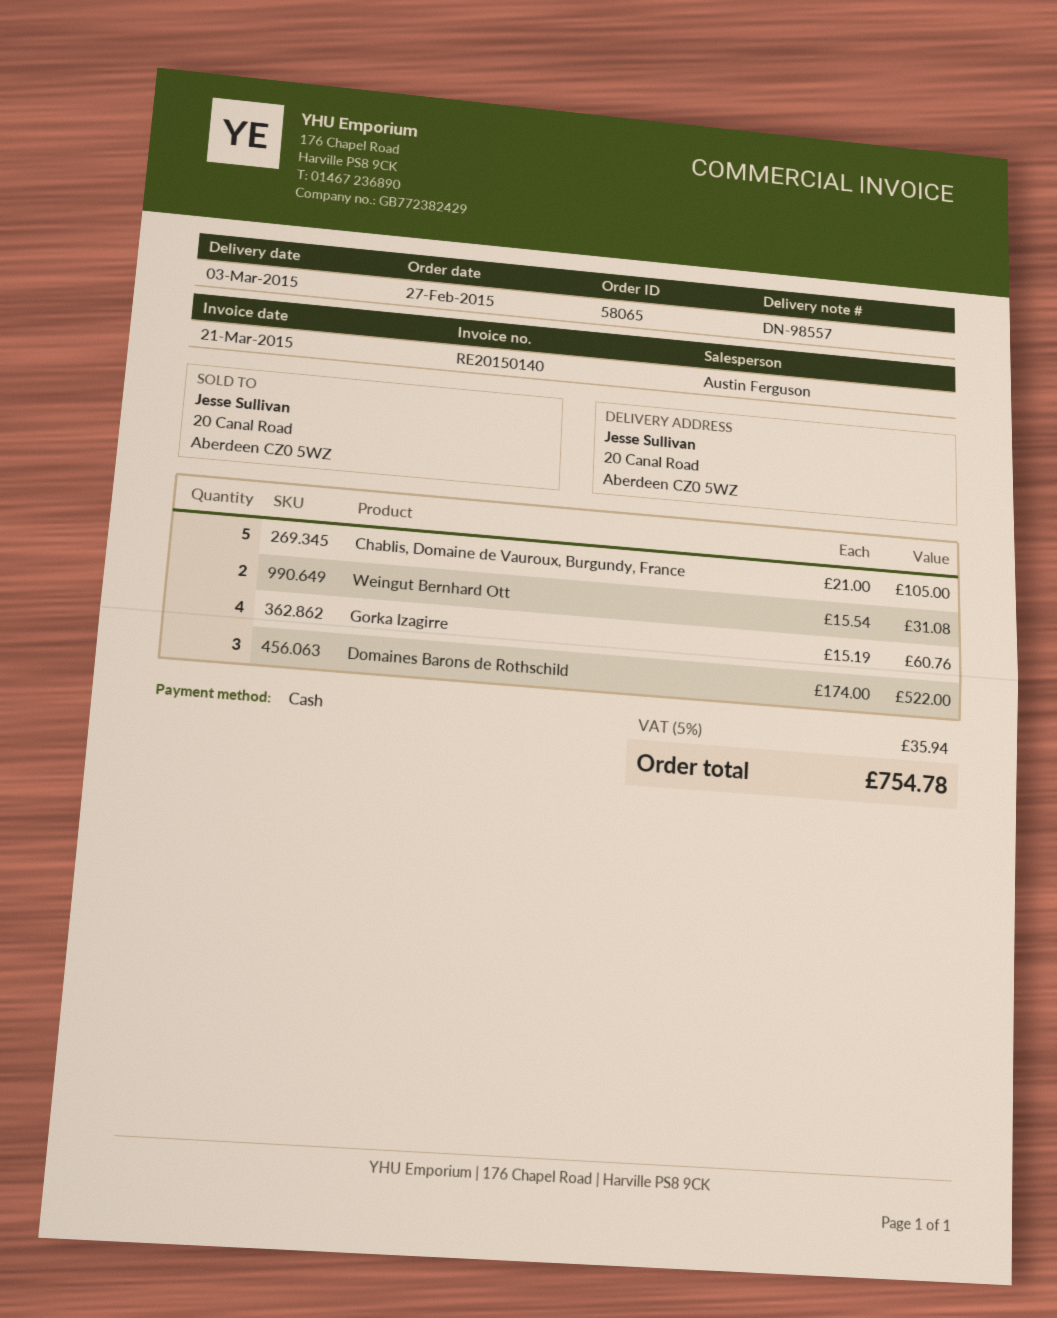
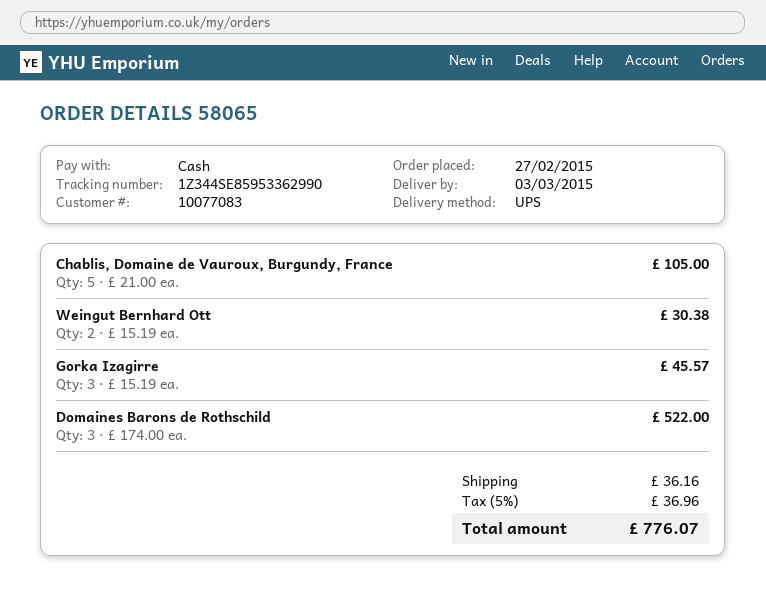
Weingut Bernhard Ott: 2 x 15.54 = 31.08 -> 2 x 15.19 = 30.38
Gorka Izagirre: 4 x 15.19 = 60.76 -> 3 x 15.19 = 45.57
shipping: none -> 36.16
tax: 5% = 35.94 -> 5% = 36.96
total: 754.78 -> 776.07

